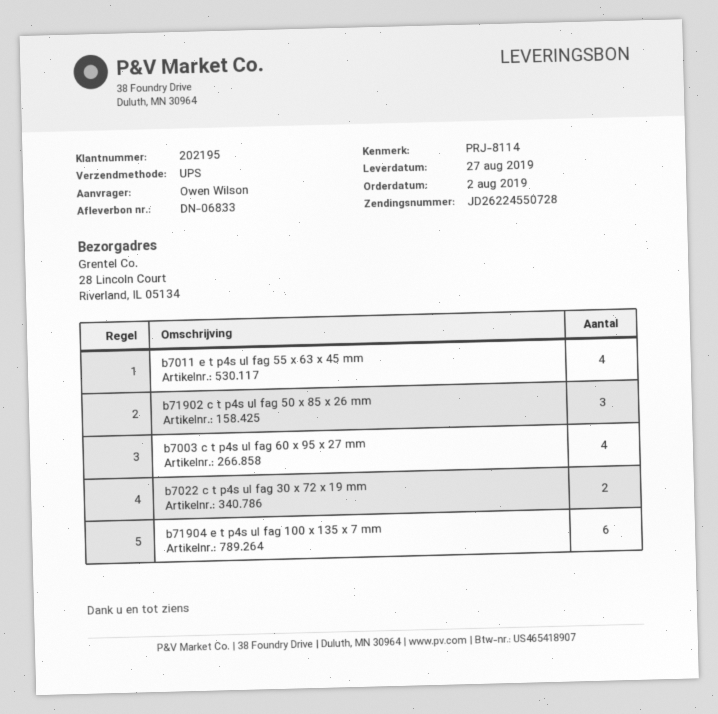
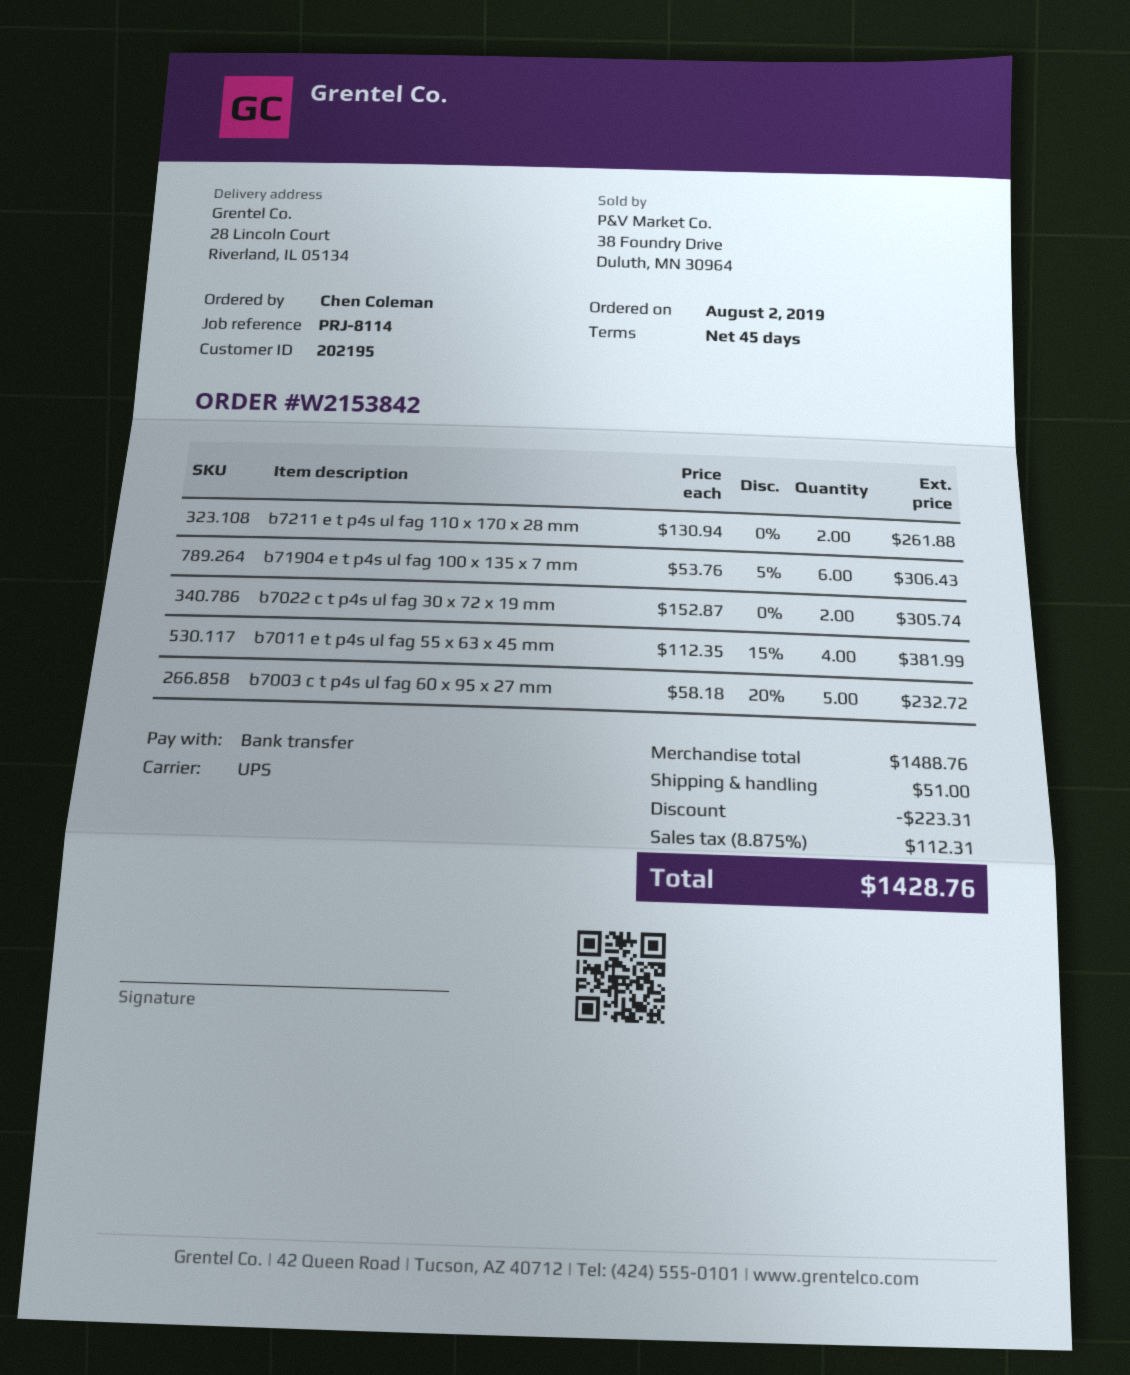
ordered by: Owen Wilson -> Chen Coleman
b71902 c t p4s ul fag 50 x 85 x 26 mm: 3 -> none
b7003 c t p4s ul fag 60 x 95 x 27 mm: 4 -> 5
b7211 e t p4s ul fag 110 x 170 x 28 mm: none -> 2

